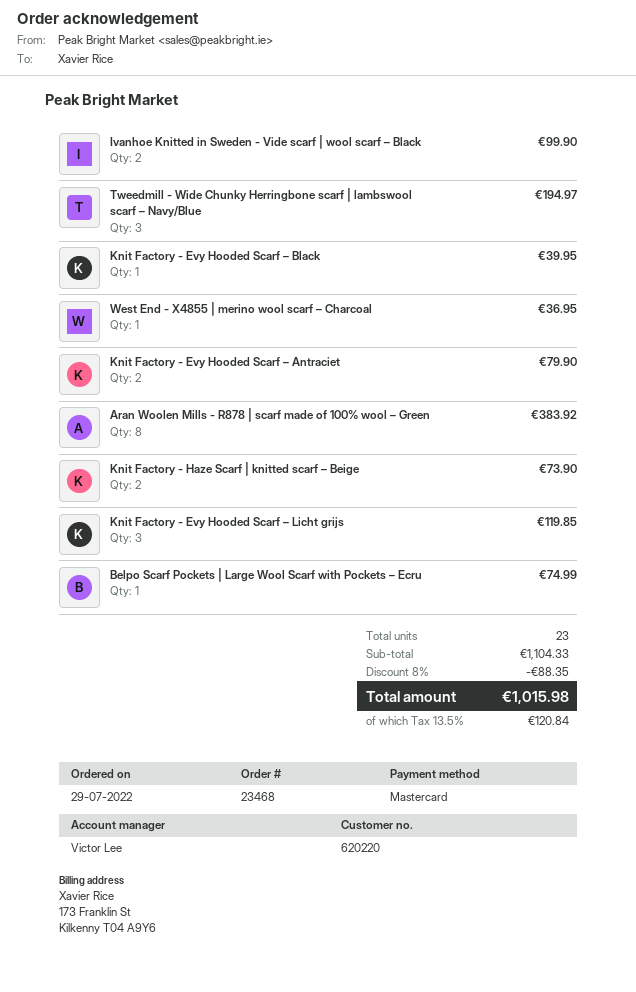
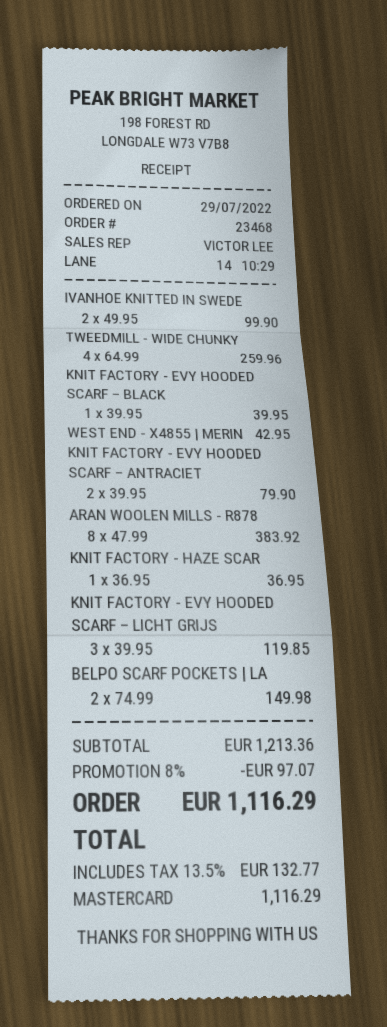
Tweedmill - Wide Chunky Herringbone scarf | lambswool scarf – Navy/Blue: 3 for 194.97 -> 4 for 259.96
West End - X4855 | merino wool scarf – Charcoal: 1 for 36.95 -> 1 for 42.95
Knit Factory - Haze Scarf | knitted scarf – Beige: 2 for 73.90 -> 1 for 36.95
Belpo Scarf Pockets | Large Wool Scarf with Pockets – Ecru: 1 for 74.99 -> 2 for 149.98
subtotal: 1104.33 -> 1213.36
discount: 8% = 88.35 -> 8% = 97.07
tax: 13.5% = 120.84 -> 13.5% = 132.77
total: 1015.98 -> 1116.29

